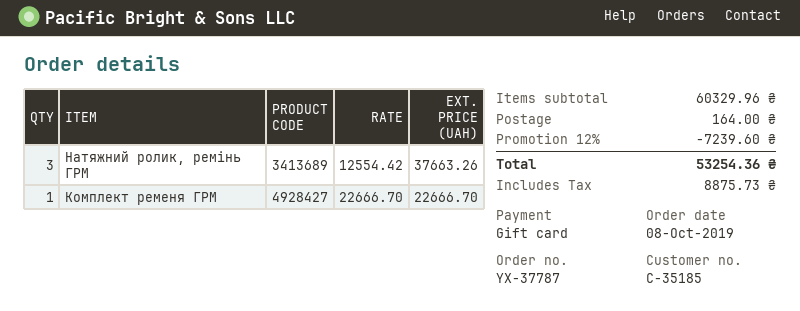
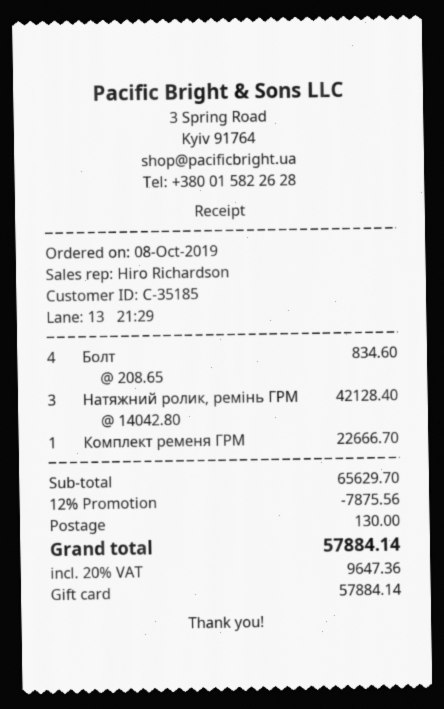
Натяжний ролик, ремінь ГРМ: 3 x 12554.42 = 37663.26 -> 3 x 14042.80 = 42128.40
Болт: none -> 4 x 208.65 = 834.60
subtotal: 60329.96 -> 65629.70
discount: 12% = 7239.60 -> 12% = 7875.56
shipping: 164.00 -> 130.00
tax: 8875.73 -> 9647.36
total: 53254.36 -> 57884.14

